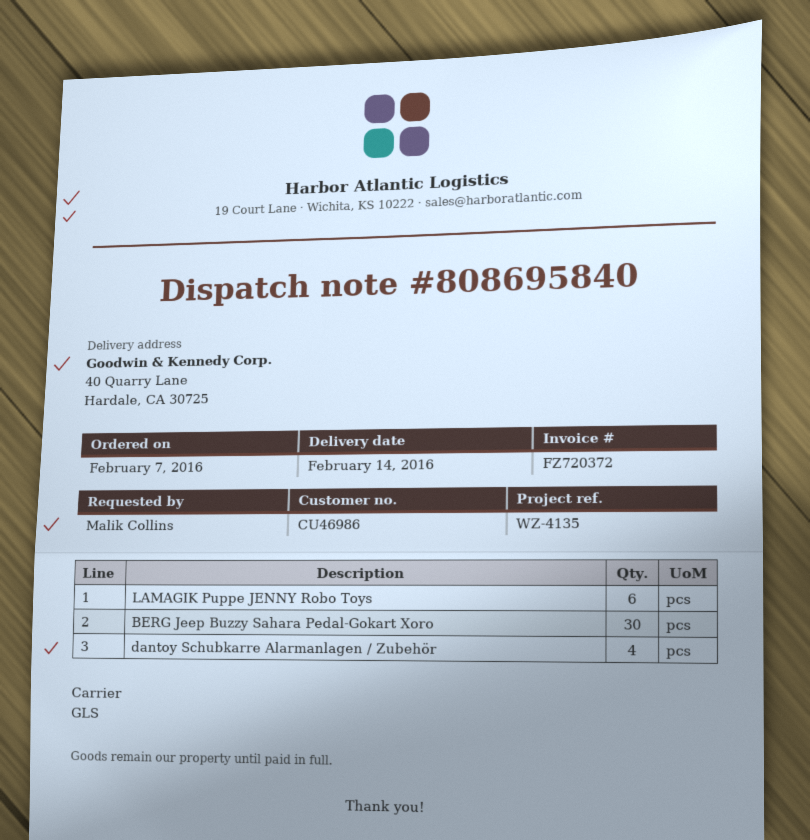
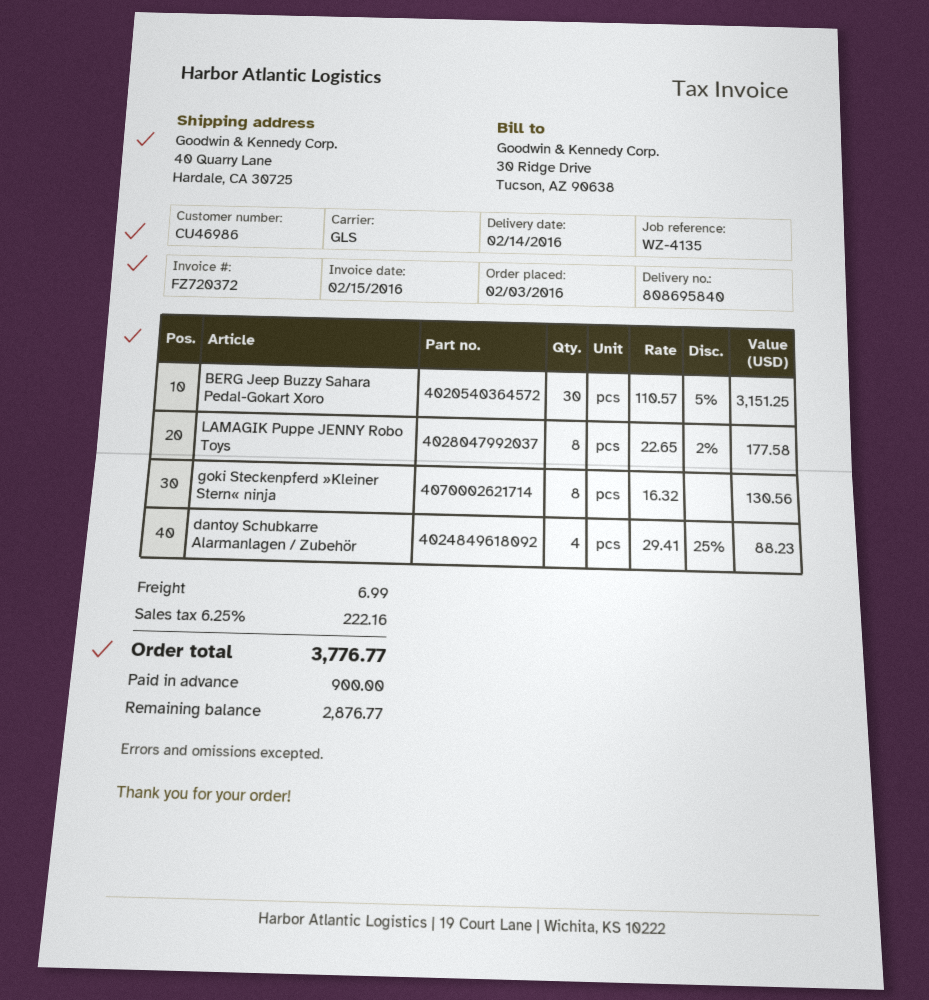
order date: 2016-02-07 -> 2016-02-03
LAMAGIK Puppe JENNY Robo Toys: 6 -> 8
goki Steckenpferd »Kleiner Stern« ninja: none -> 8

